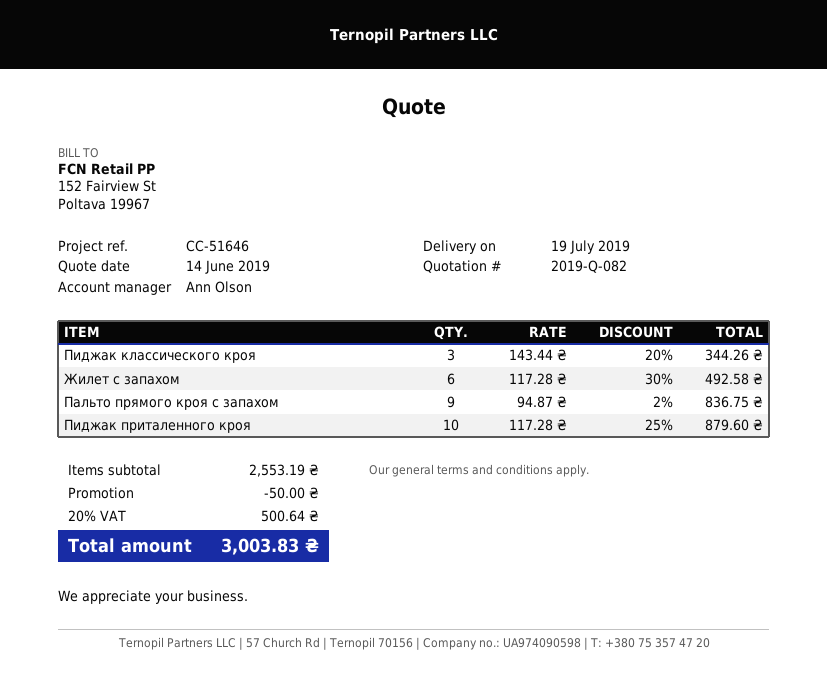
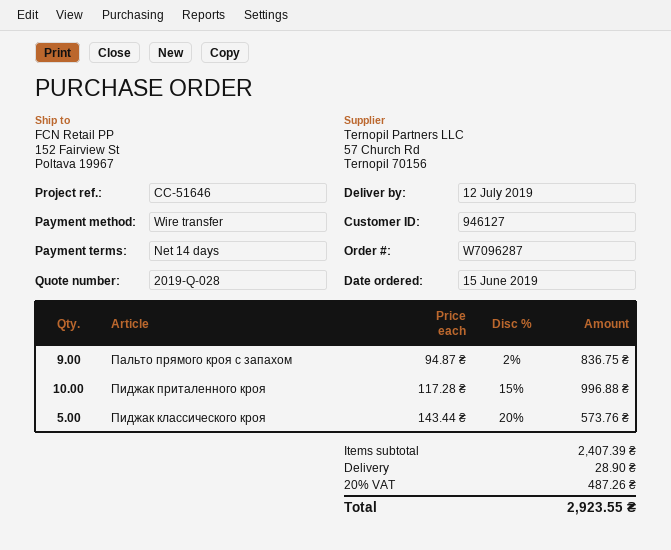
quote number: 2019-Q-082 -> 2019-Q-028
delivery date: 2019-07-19 -> 2019-07-12
Пиджак классического кроя: 3 x 143.44 - 20% = 344.26 -> 5 x 143.44 - 20% = 573.76
Жилет с запахом: 6 x 117.28 - 30% = 492.58 -> none
Пиджак приталенного кроя: 10 x 117.28 - 25% = 879.60 -> 10 x 117.28 - 15% = 996.88
subtotal: 2553.19 -> 2407.39
discount: 50.00 -> none
shipping: none -> 28.90
tax: 20% = 500.64 -> 20% = 487.26
total: 3003.83 -> 2923.55

